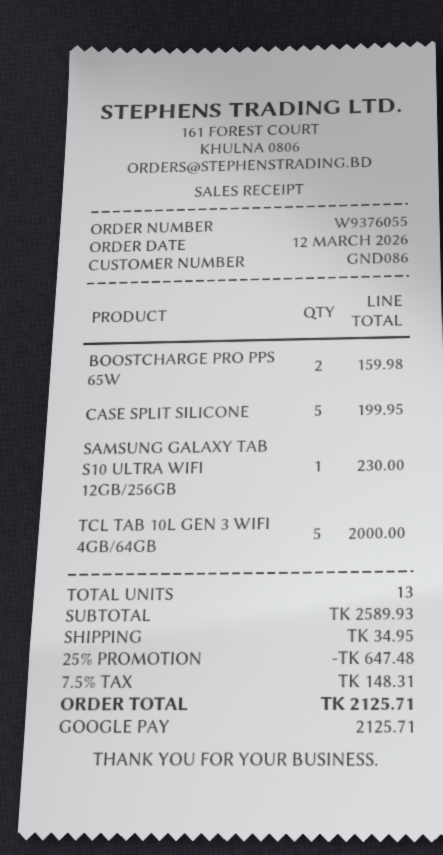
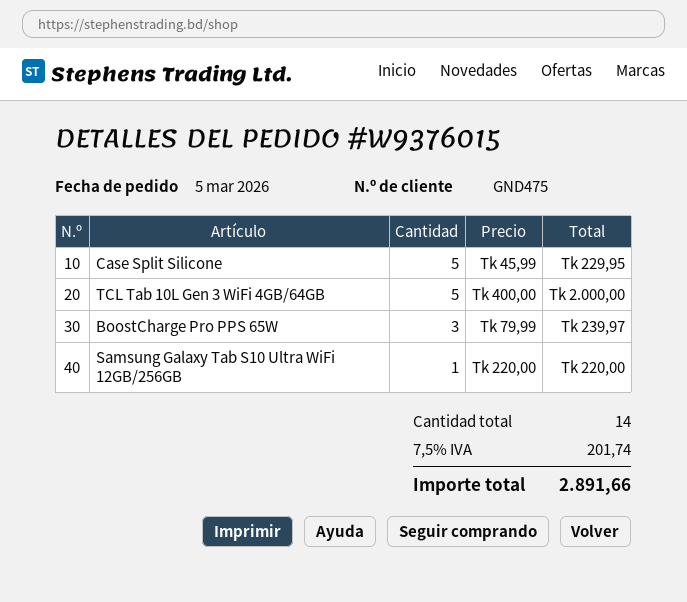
order number: W9376055 -> W9376015
order date: 2026-03-12 -> 2026-03-05
customer number: GND086 -> GND475
BOOSTCHARGE PRO PPS 65W: 2 for 159.98 -> 3 for 239.97
CASE SPLIT SILICONE: 5 for 199.95 -> 5 for 229.95
SAMSUNG GALAXY TAB S10 ULTRA WIFI 12GB/256GB: 1 for 230.00 -> 1 for 220.00
total quantity: 13 -> 14
discount: 25% = 647.48 -> none
shipping: 34.95 -> none
tax: 7.5% = 148.31 -> 7.5% = 201.74
total: 2125.71 -> 2891.66

